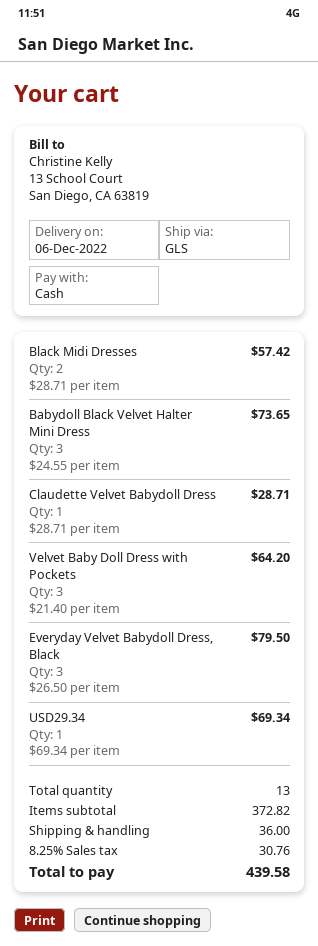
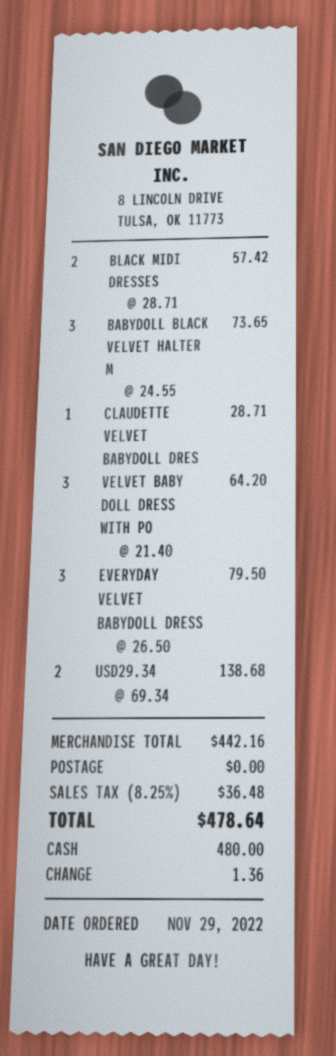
USD29.34: 1 x 69.34 = 69.34 -> 2 x 69.34 = 138.68
subtotal: 372.82 -> 442.16
shipping: 36.00 -> 0.00
tax: 8.25% = 30.76 -> 8.25% = 36.48
total: 439.58 -> 478.64

